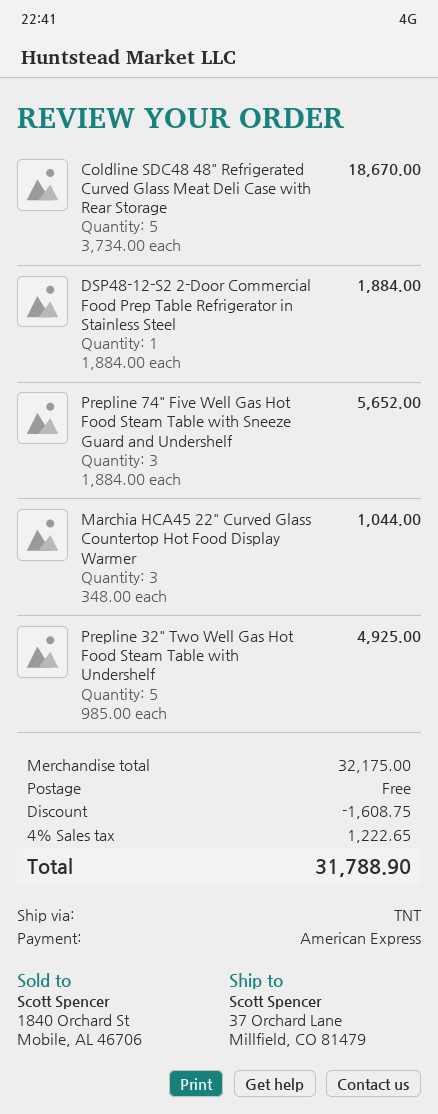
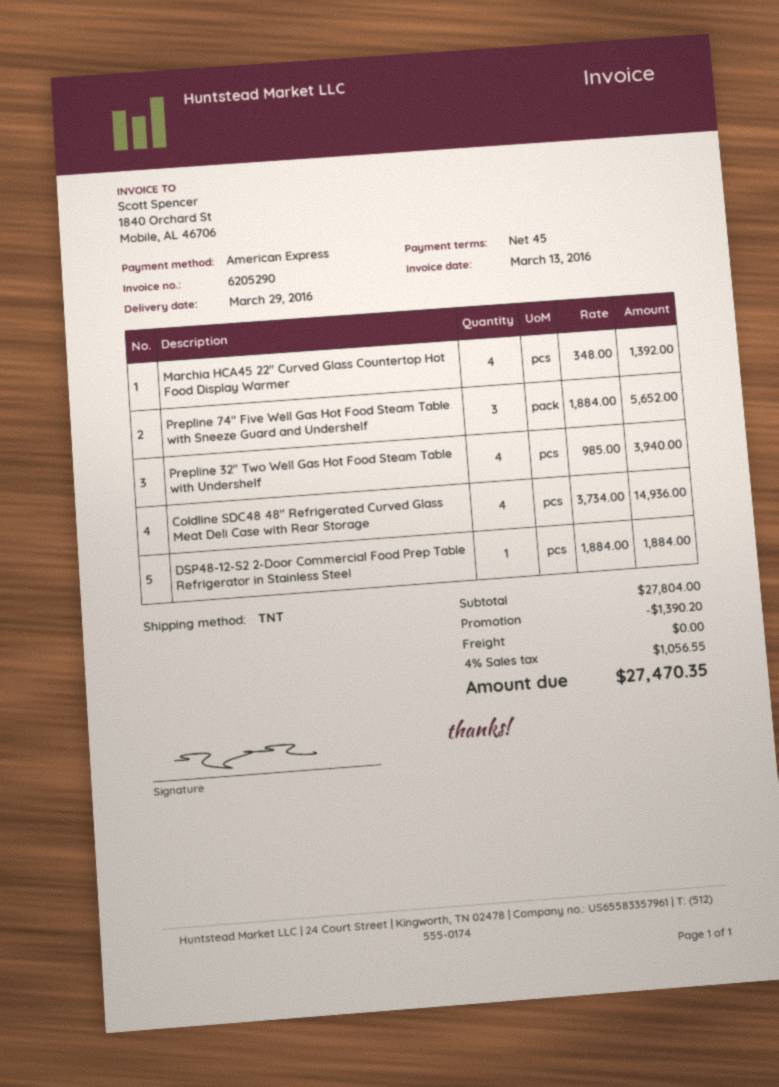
Coldline SDC48 48" Refrigerated Curved Glass Meat Deli Case with Rear Storage: 5 x 3734.00 = 18670.00 -> 4 x 3734.00 = 14936.00
Marchia HCA45 22" Curved Glass Countertop Hot Food Display Warmer: 3 x 348.00 = 1044.00 -> 4 x 348.00 = 1392.00
Prepline 32" Two Well Gas Hot Food Steam Table with Undershelf: 5 x 985.00 = 4925.00 -> 4 x 985.00 = 3940.00
subtotal: 32175.00 -> 27804.00
discount: 1608.75 -> 1390.20
tax: 4% = 1222.65 -> 4% = 1056.55
total: 31788.90 -> 27470.35

